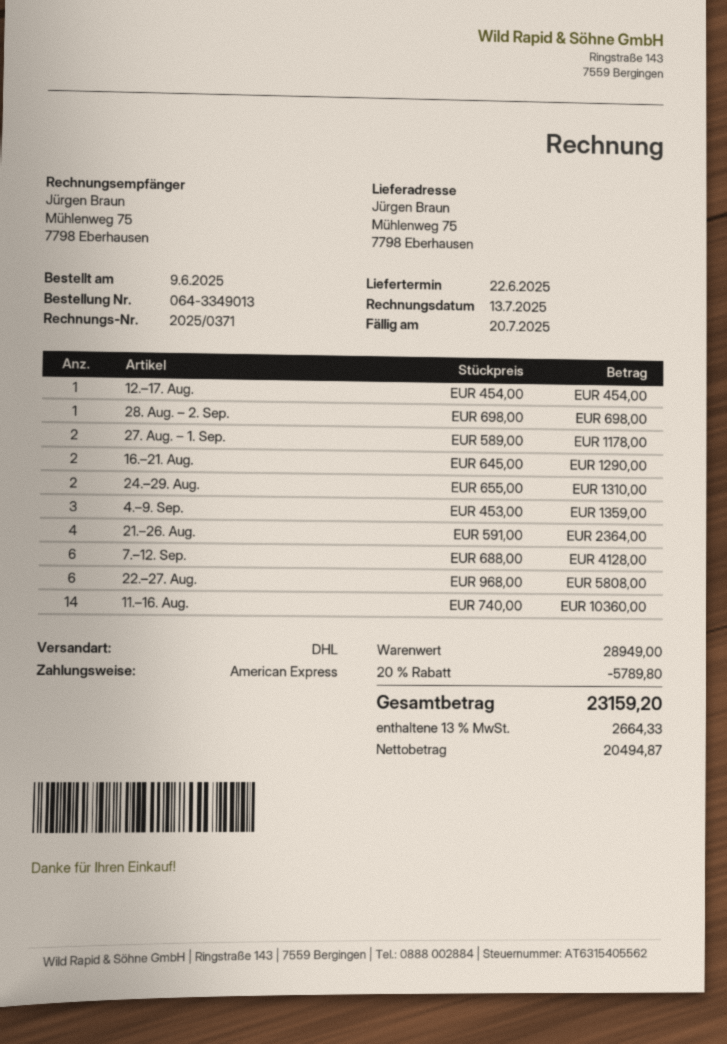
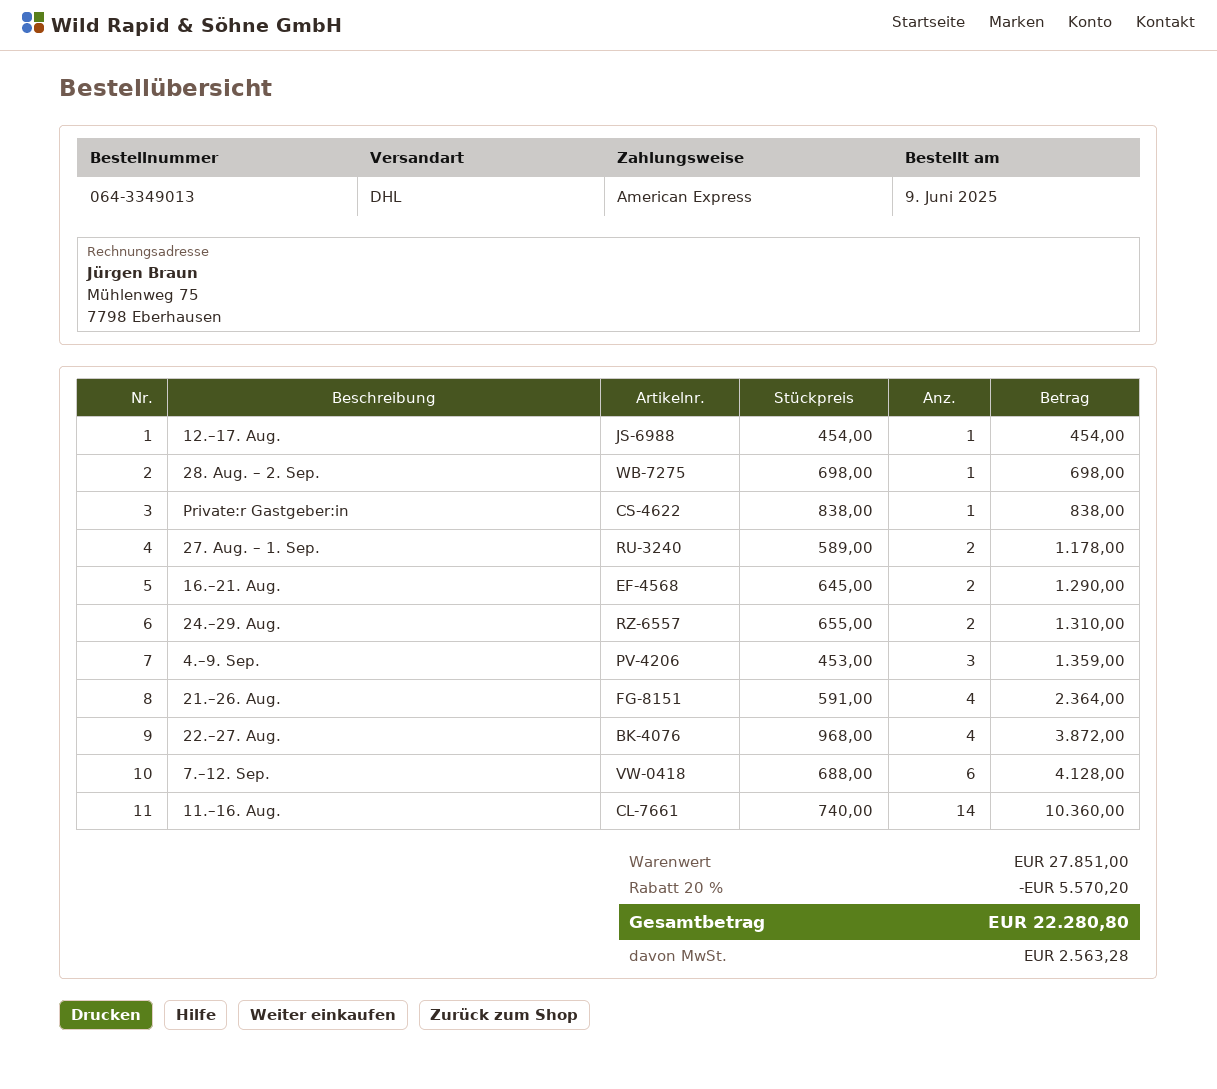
22.–27. Aug.: 6 x 968.00 = 5808.00 -> 4 x 968.00 = 3872.00
Private:r Gastgeber:in: none -> 1 x 838.00 = 838.00
subtotal: 28949.00 -> 27851.00
discount: 20% = 5789.80 -> 20% = 5570.20
tax: 2664.33 -> 2563.28
total: 23159.20 -> 22280.80

